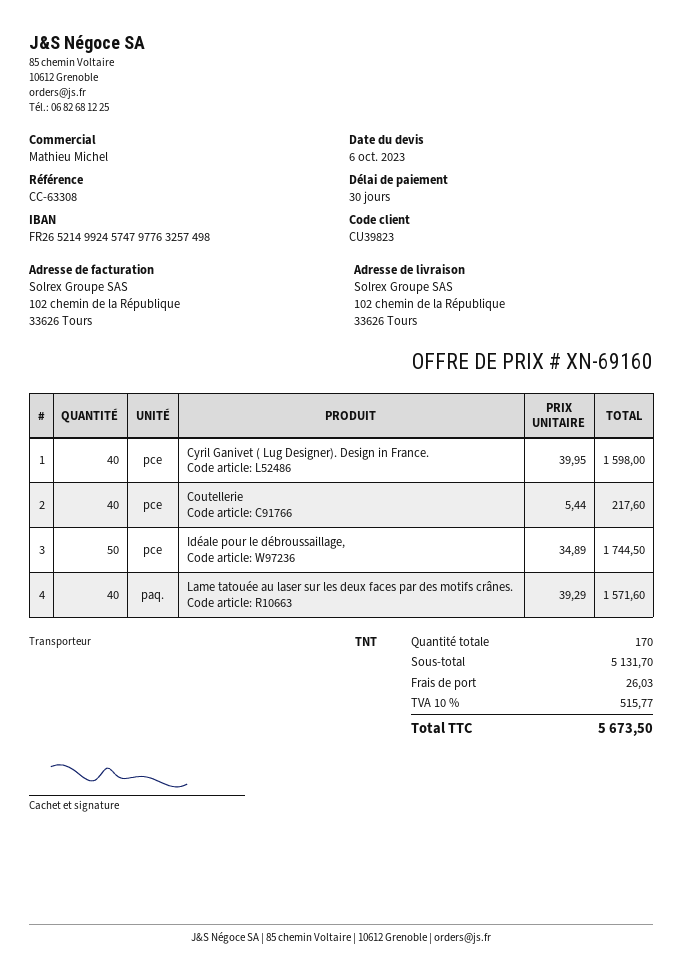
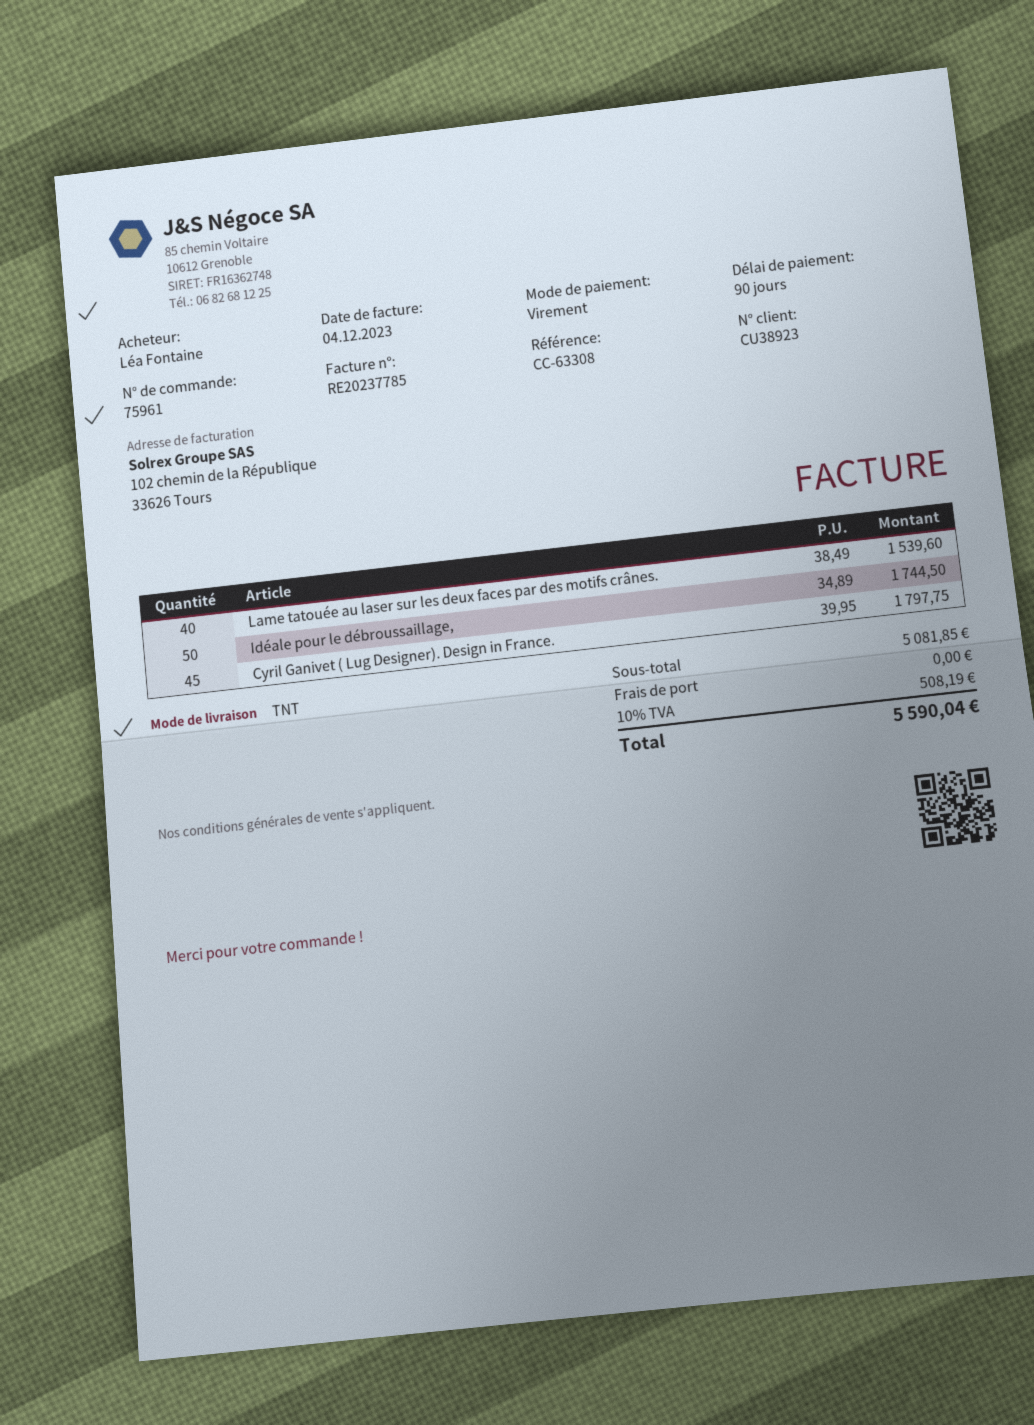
payment terms: 30 days -> 90 days
customer number: CU39823 -> CU38923
Cyril Ganivet ( Lug Designer). Design in France.: 40 x 39.95 = 1598.00 -> 45 x 39.95 = 1797.75
Coutellerie: 40 x 5.44 = 217.60 -> none
Lame tatouée au laser sur les deux faces par des motifs crânes.: 40 x 39.29 = 1571.60 -> 40 x 38.49 = 1539.60
subtotal: 5131.70 -> 5081.85
shipping: 26.03 -> 0.00
tax: 10% = 515.77 -> 10% = 508.19
total: 5673.50 -> 5590.04

